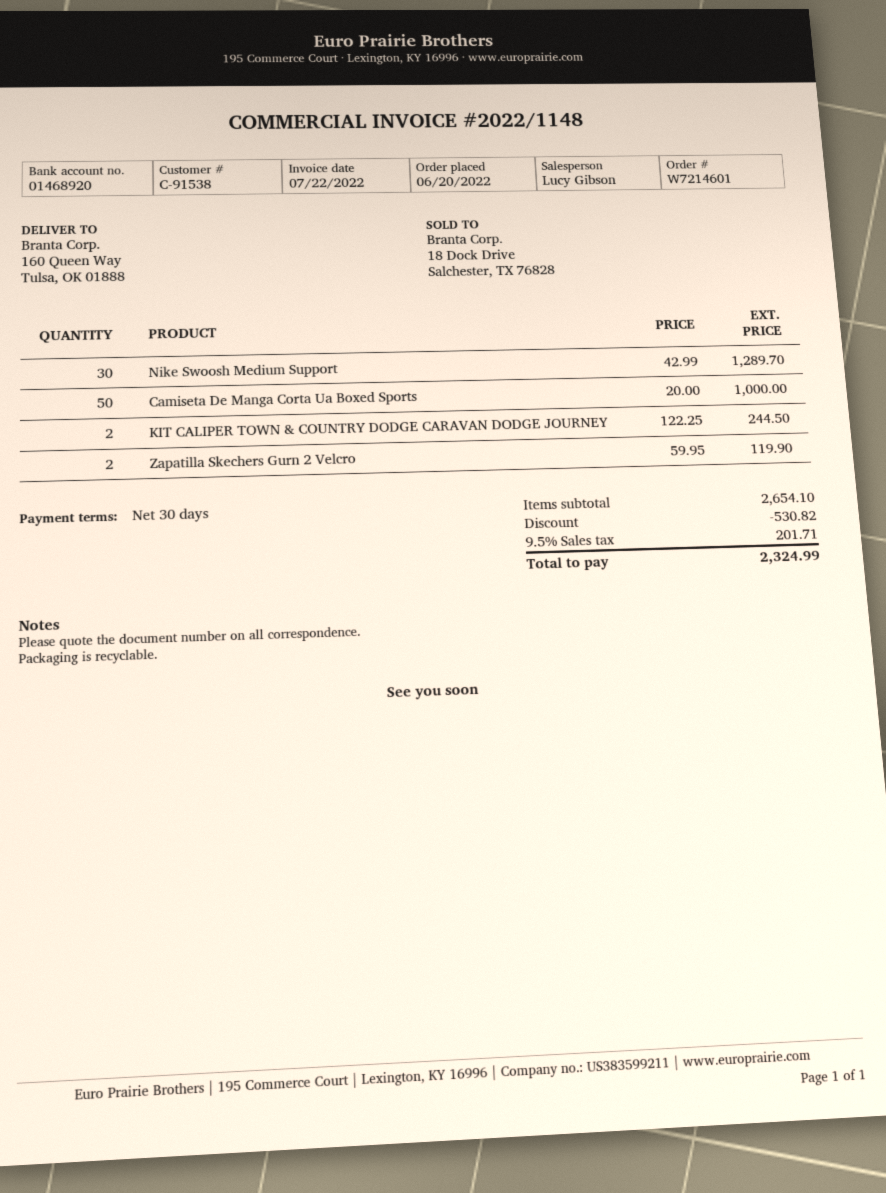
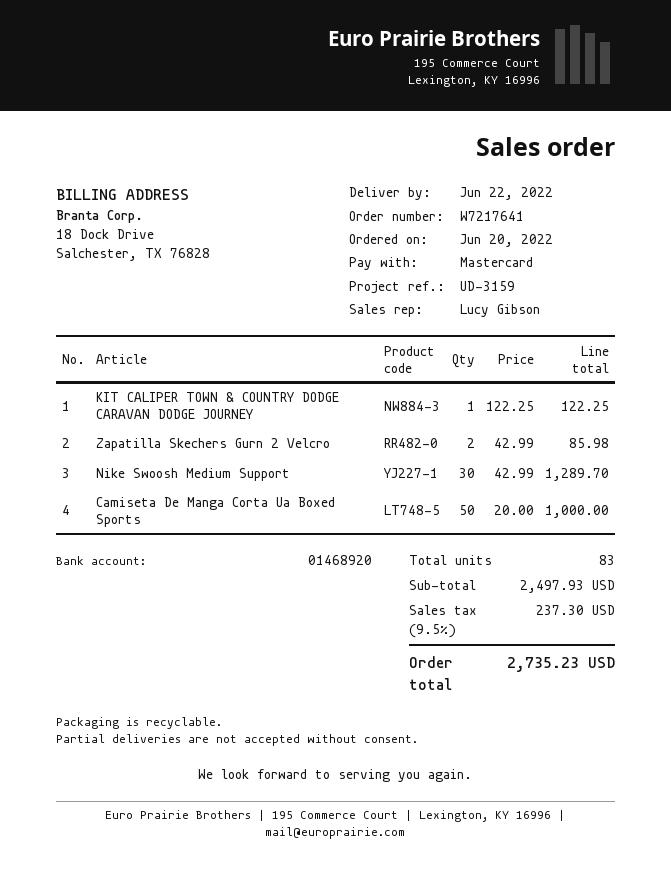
order number: W7214601 -> W7217641
KIT CALIPER TOWN & COUNTRY DODGE CARAVAN DODGE JOURNEY: 2 x 122.25 = 244.50 -> 1 x 122.25 = 122.25
Zapatilla Skechers Gurn 2 Velcro: 2 x 59.95 = 119.90 -> 2 x 42.99 = 85.98
subtotal: 2654.10 -> 2497.93
discount: 530.82 -> none
tax: 9.5% = 201.71 -> 9.5% = 237.30
total: 2324.99 -> 2735.23

